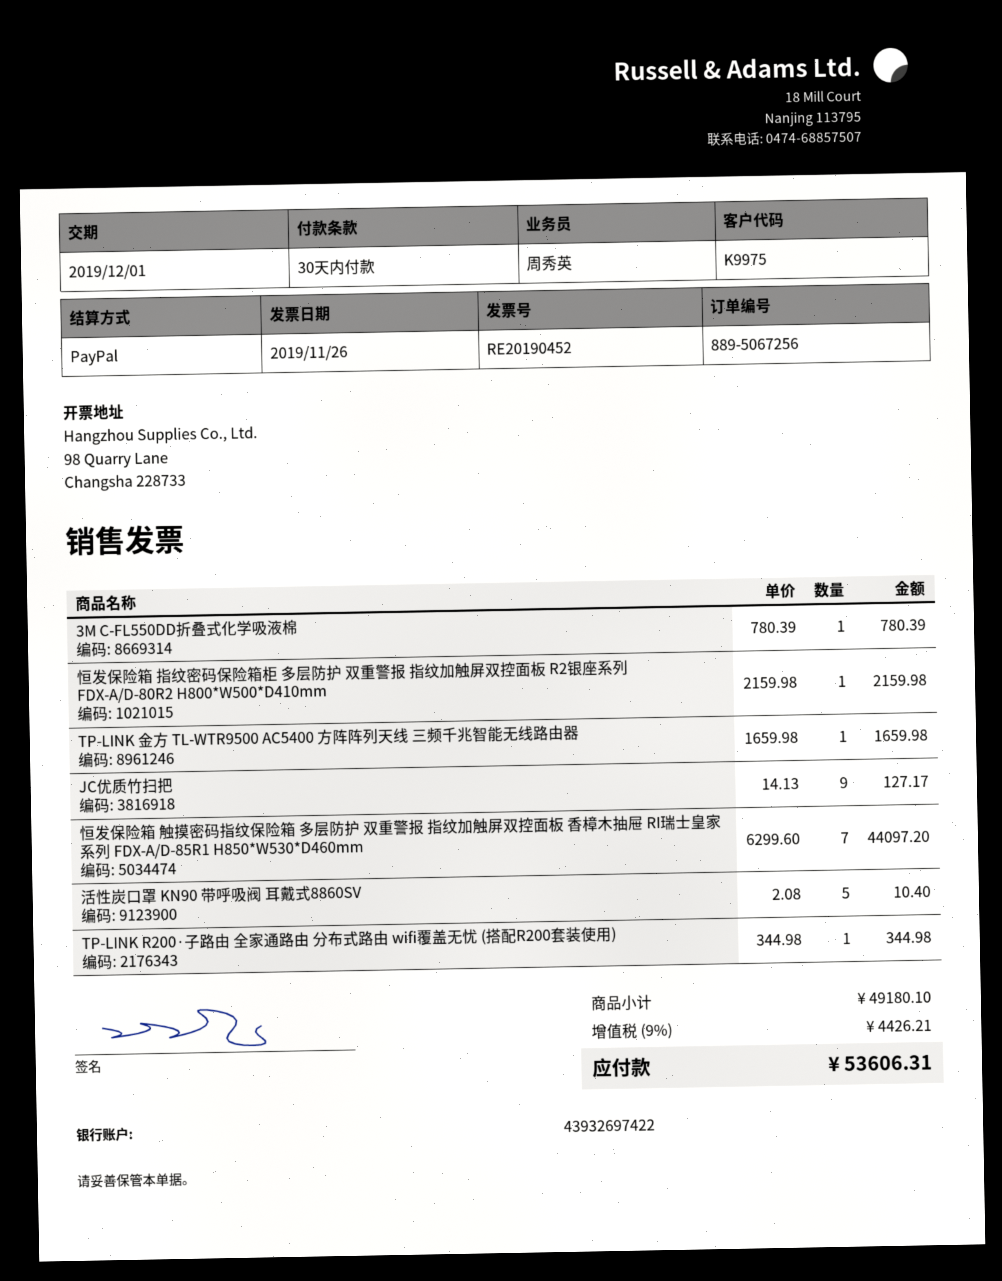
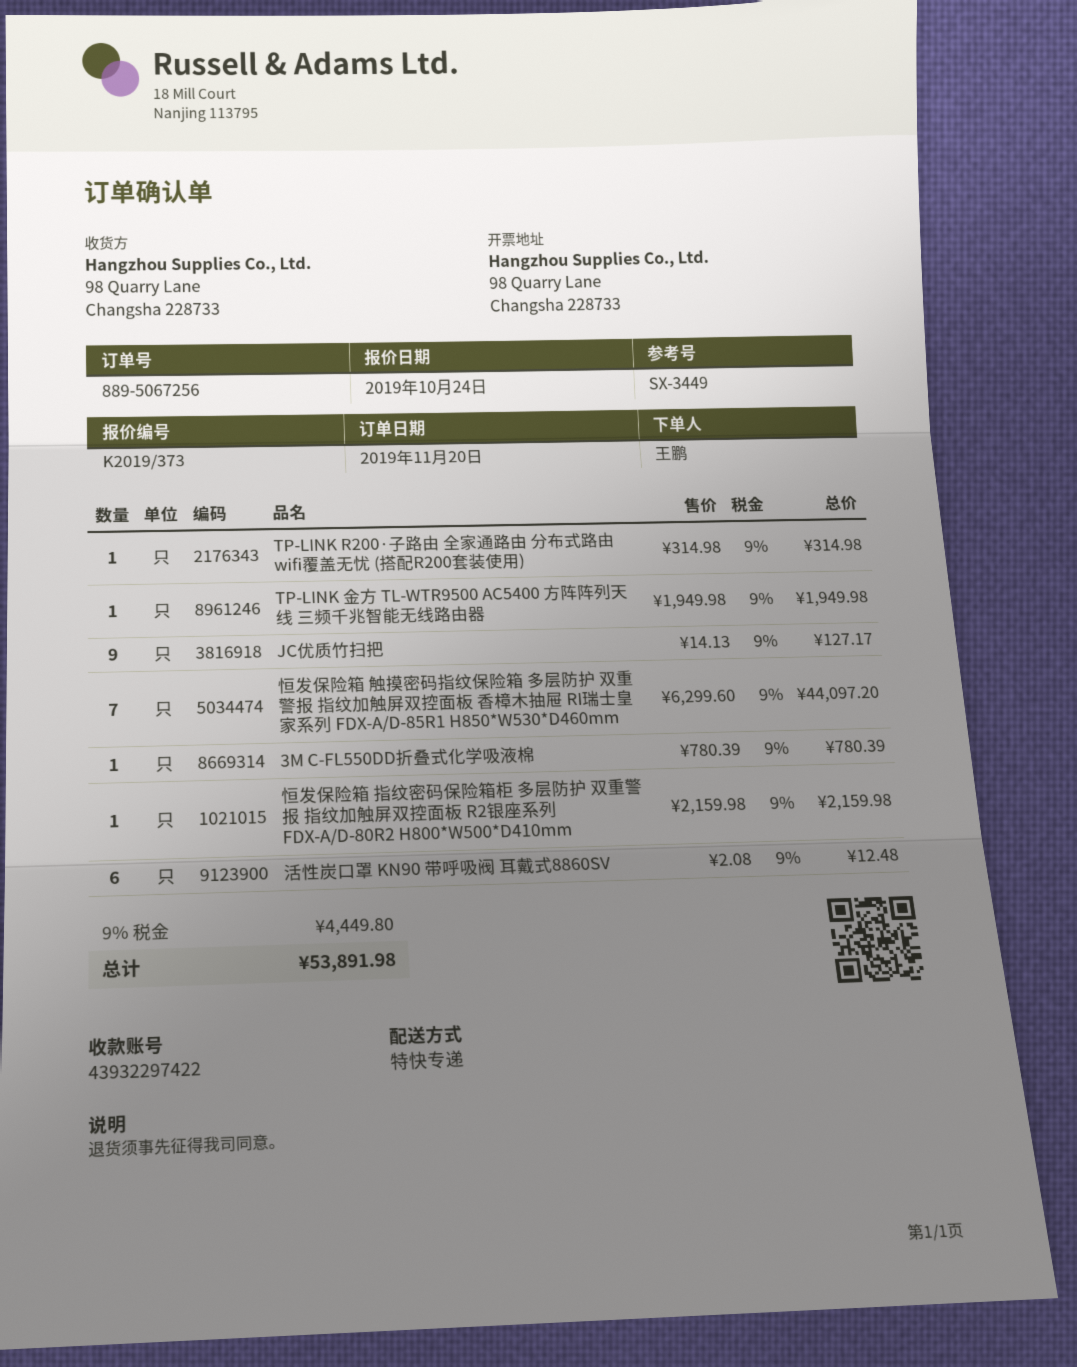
bank account: 43932697422 -> 43932297422
TP-LINK 金方 TL-WTR9500 AC5400 方阵阵列天线 三频千兆智能无线路由器: 1 x 1659.98 = 1659.98 -> 1 x 1949.98 = 1949.98
活性炭口罩 KN90 带呼吸阀 耳戴式8860SV: 5 x 2.08 = 10.40 -> 6 x 2.08 = 12.48
TP-LINK R200·子路由 全家通路由 分布式路由 wifi覆盖无忧 (搭配R200套装使用): 1 x 344.98 = 344.98 -> 1 x 314.98 = 314.98
tax: 9% = 4426.21 -> 9% = 4449.80
total: 53606.31 -> 53891.98

